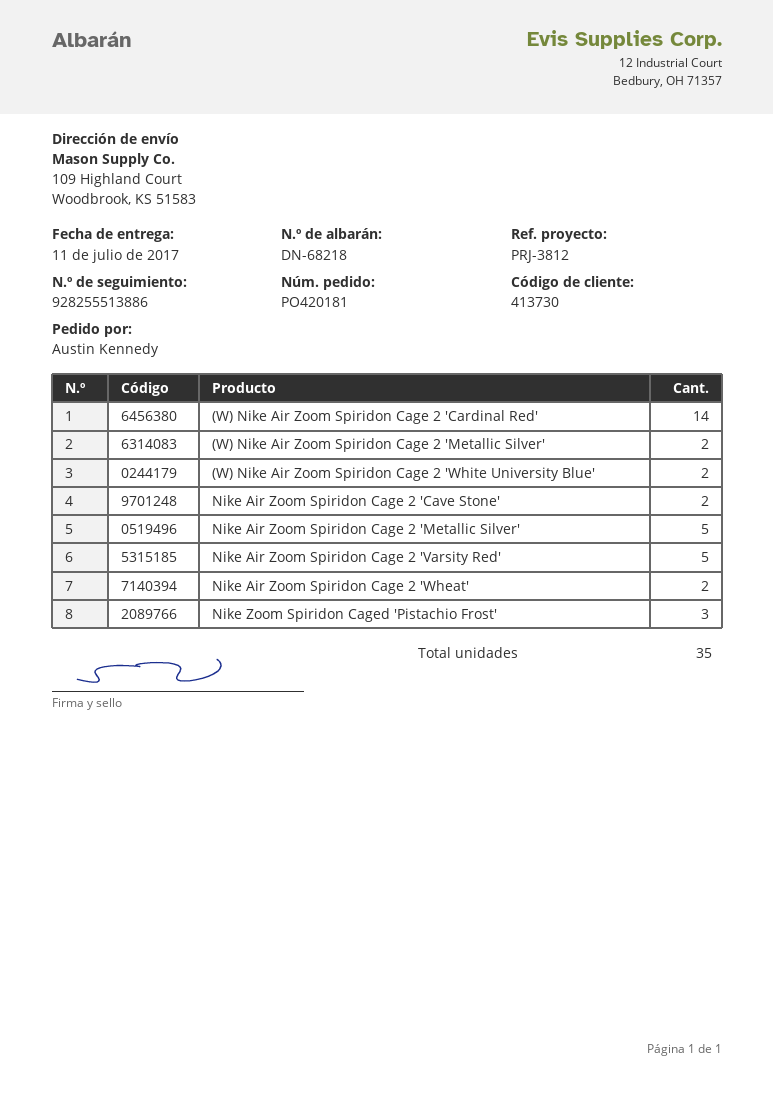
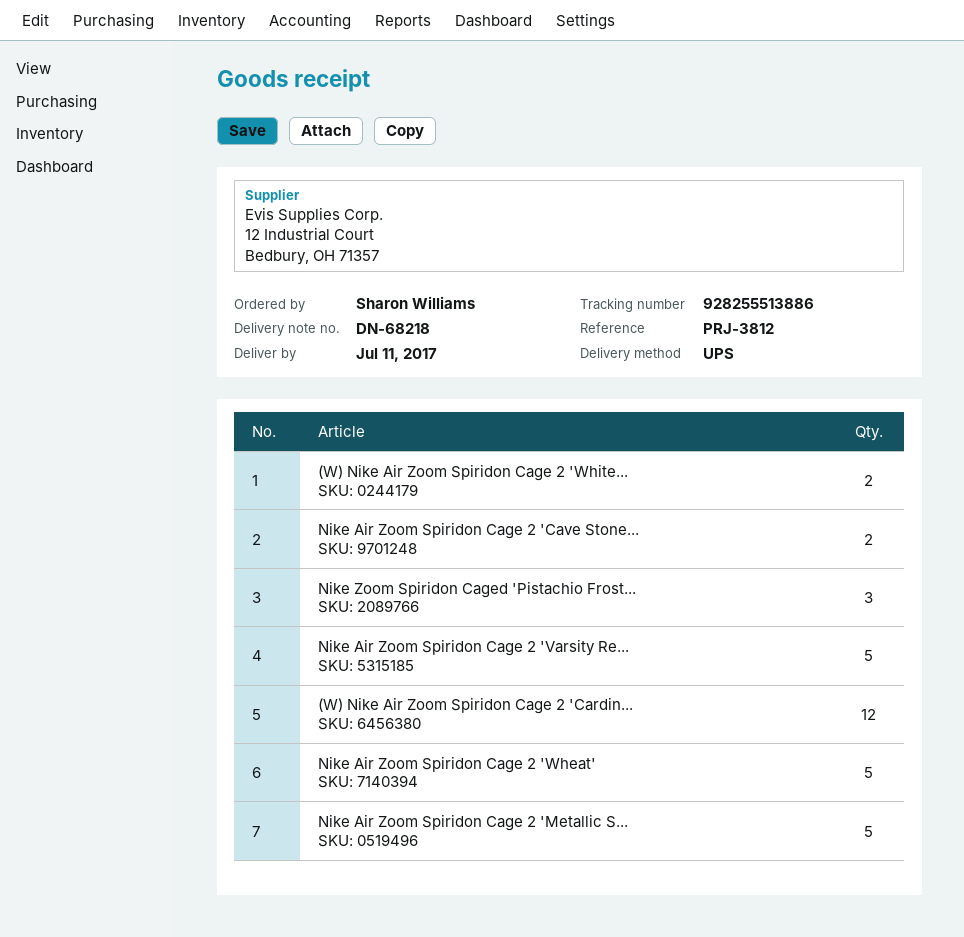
ordered by: Austin Kennedy -> Sharon Williams
(W) Nike Air Zoom Spiridon Cage 2 'Cardinal Red': 14 -> 12
(W) Nike Air Zoom Spiridon Cage 2 'Metallic Silver': 2 -> none
Nike Air Zoom Spiridon Cage 2 'Wheat': 2 -> 5

